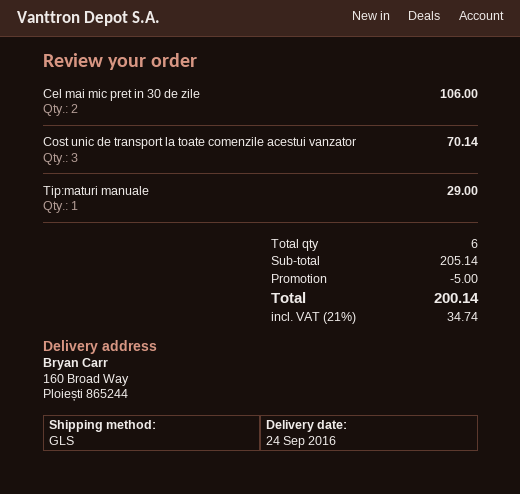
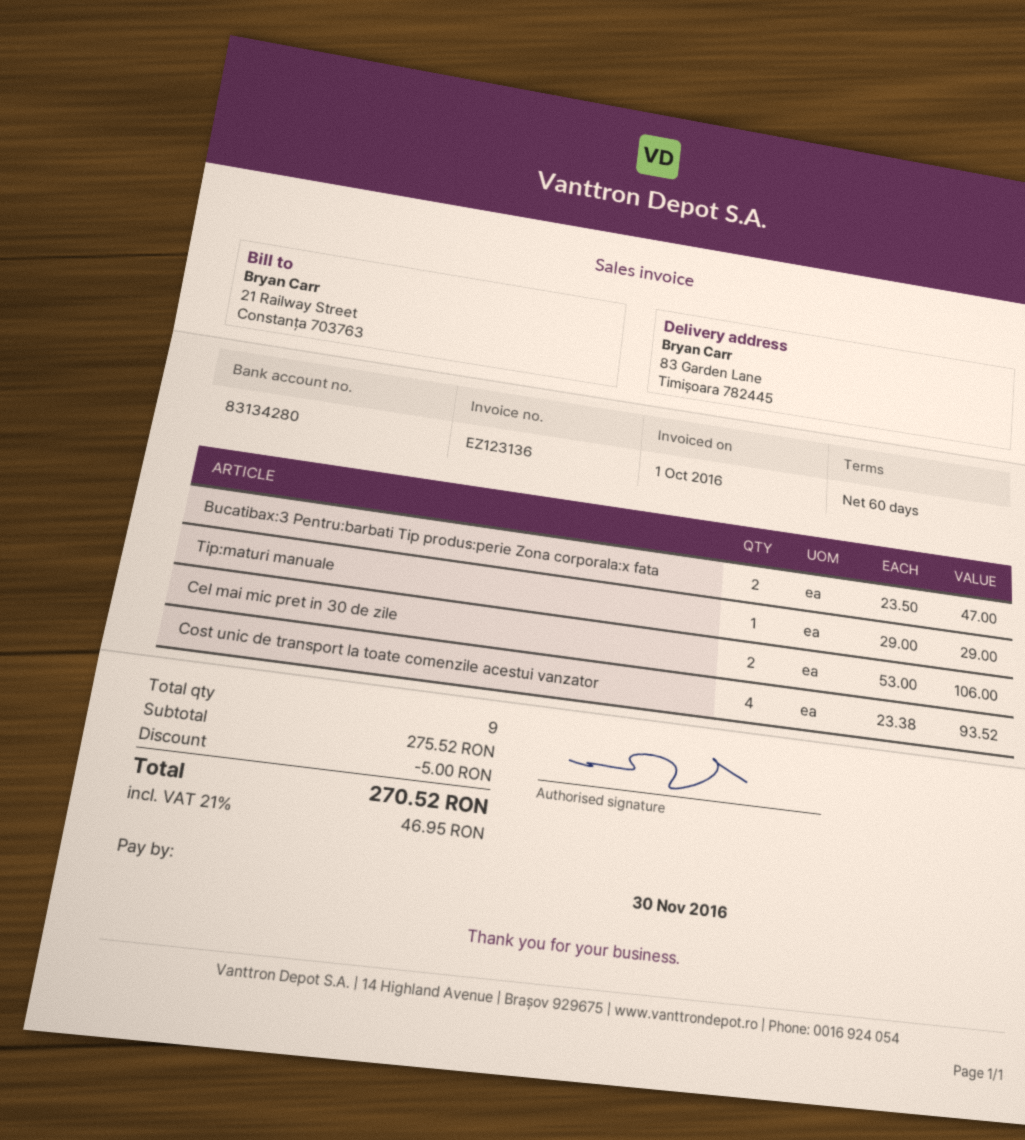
ship to: 160 Broad Way, Ploiești 865244 -> 83 Garden Lane, Timișoara 782445
Cost unic de transport la toate comenzile acestui vanzator: 3 for 70.14 -> 4 for 93.52
Bucatibax:3 Pentru:barbati Tip produs:perie Zona corporala:x fata: none -> 2 for 47.00
total quantity: 6 -> 9
subtotal: 205.14 -> 275.52
tax: 21% = 34.74 -> 21% = 46.95
total: 200.14 -> 270.52

